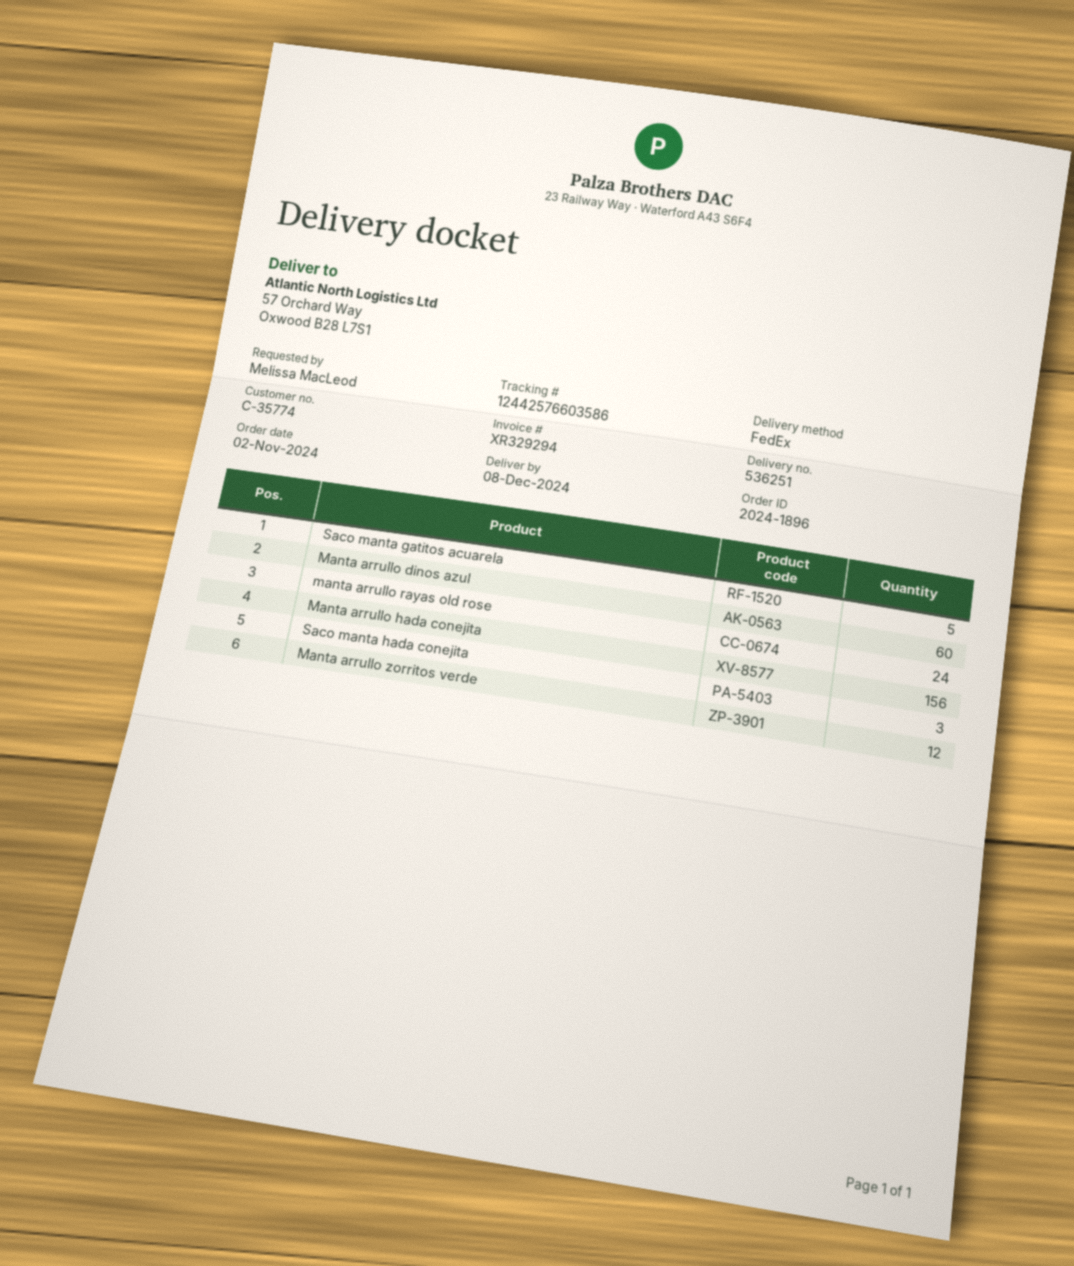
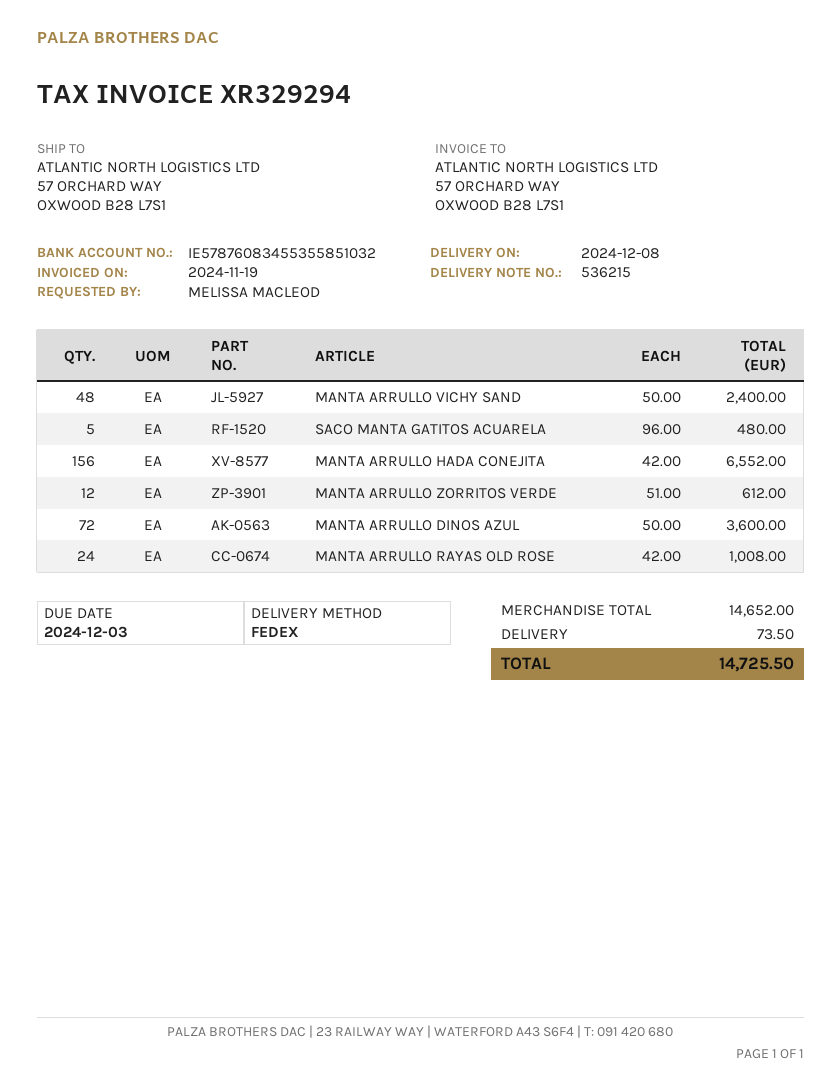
delivery note number: 536251 -> 536215
Manta arrullo dinos azul: 60 -> 72
Saco manta hada conejita: 3 -> none
MANTA ARRULLO VICHY SAND: none -> 48

